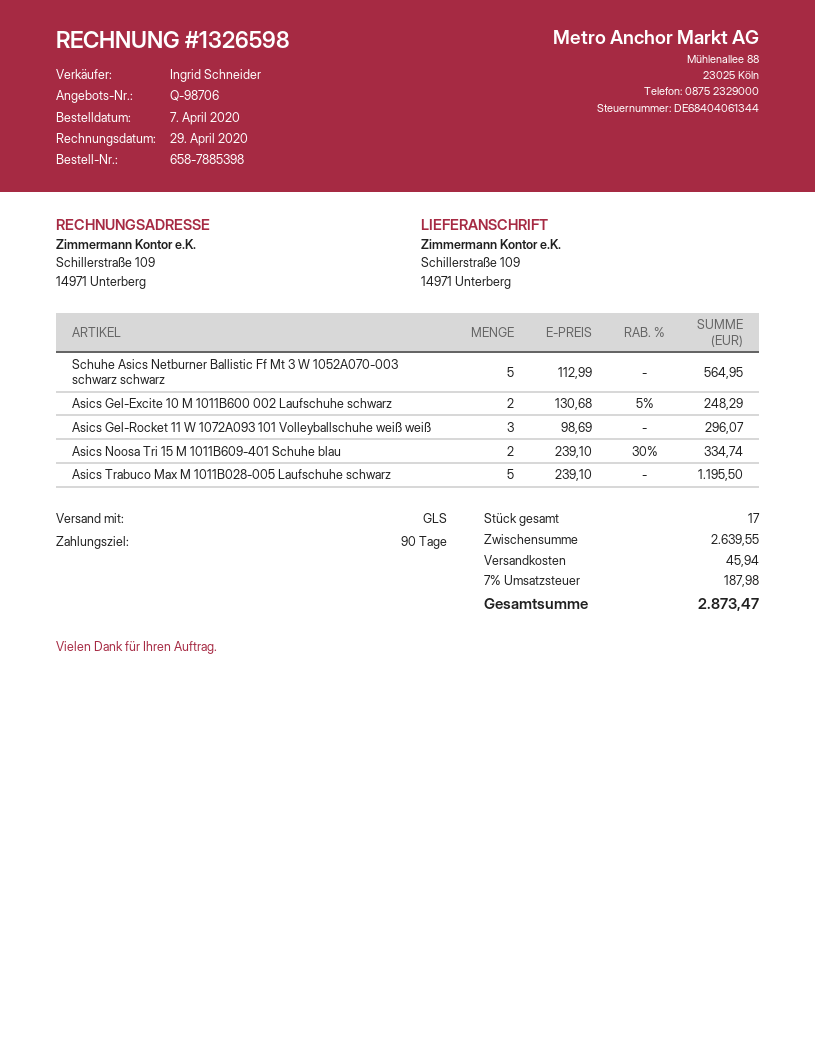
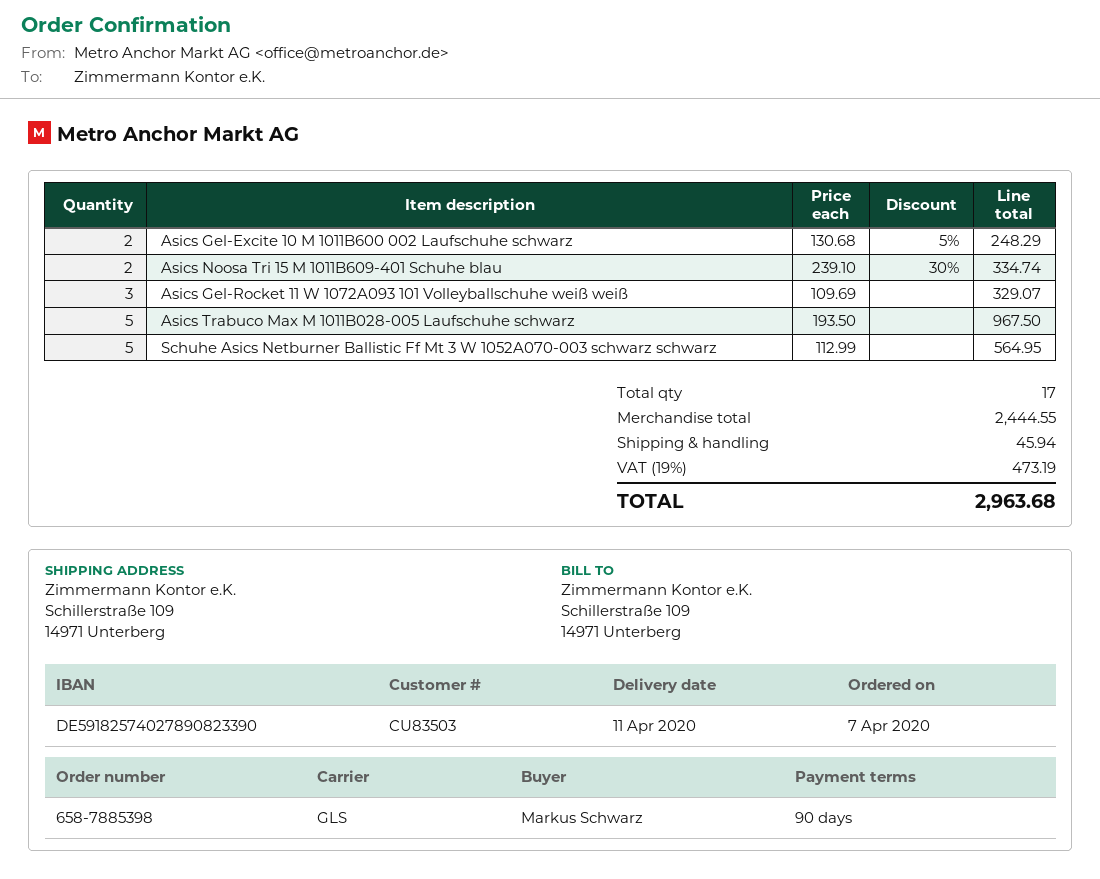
Asics Gel-Rocket 11 W 1072A093 101 Volleyballschuhe weiß weiß: 3 x 98.69 = 296.07 -> 3 x 109.69 = 329.07
Asics Trabuco Max M 1011B028-005 Laufschuhe schwarz: 5 x 239.10 = 1195.50 -> 5 x 193.50 = 967.50
subtotal: 2639.55 -> 2444.55
tax: 7% = 187.98 -> 19% = 473.19
total: 2873.47 -> 2963.68

